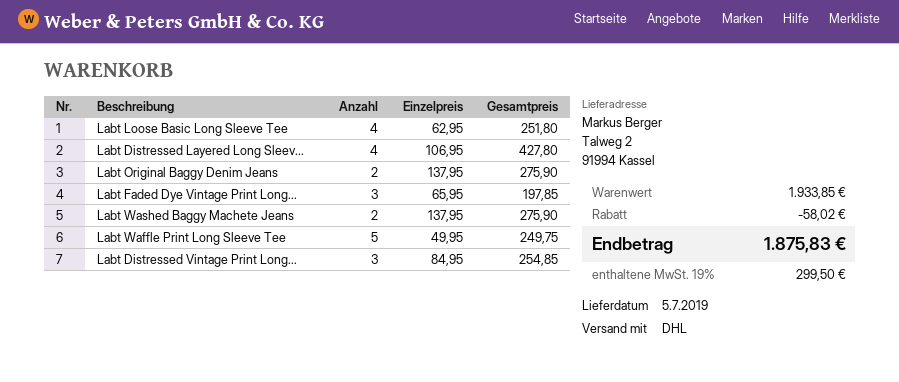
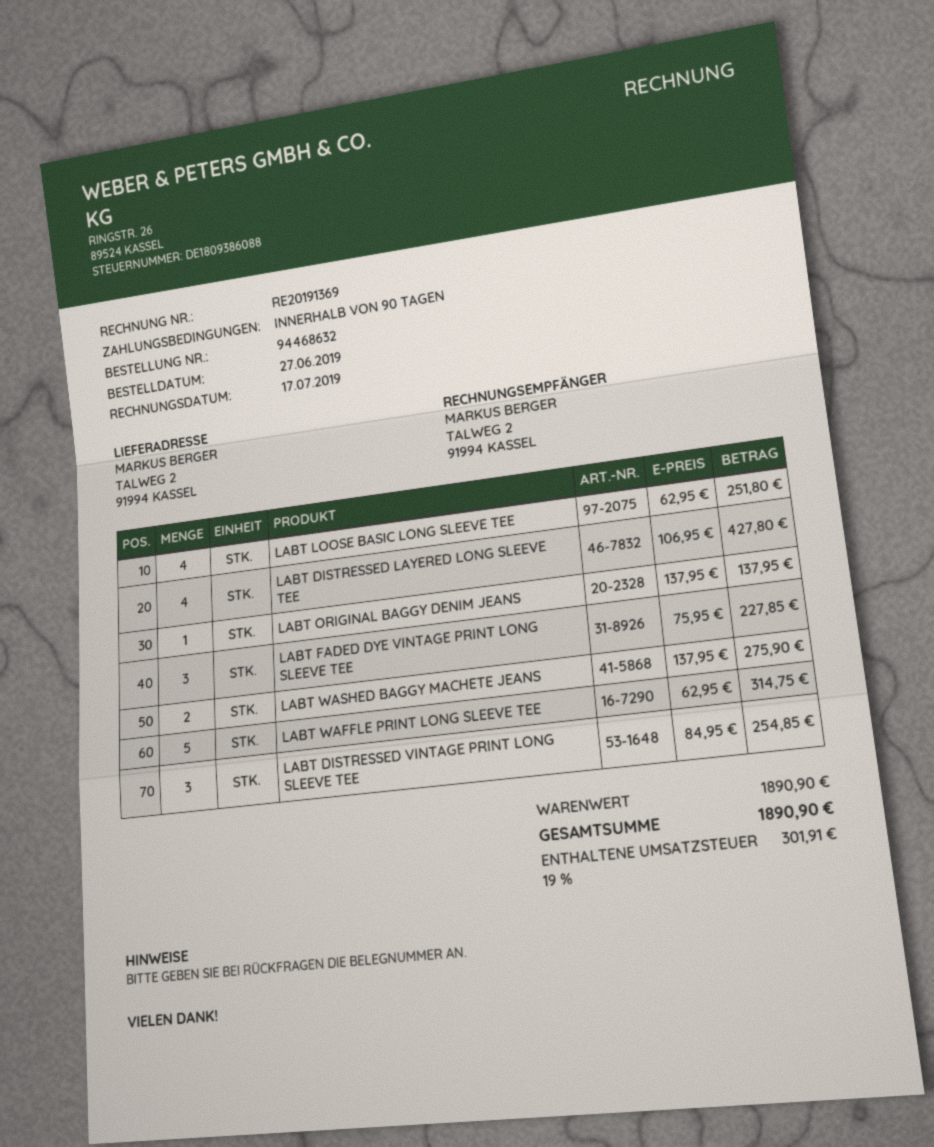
Labt Original Baggy Denim Jeans: 2 x 137.95 = 275.90 -> 1 x 137.95 = 137.95
Labt Faded Dye Vintage Print Long...: 3 x 65.95 = 197.85 -> 3 x 75.95 = 227.85
Labt Waffle Print Long Sleeve Tee: 5 x 49.95 = 249.75 -> 5 x 62.95 = 314.75
subtotal: 1933.85 -> 1890.90
discount: 58.02 -> none
tax: 19% = 299.50 -> 19% = 301.91
total: 1875.83 -> 1890.90

